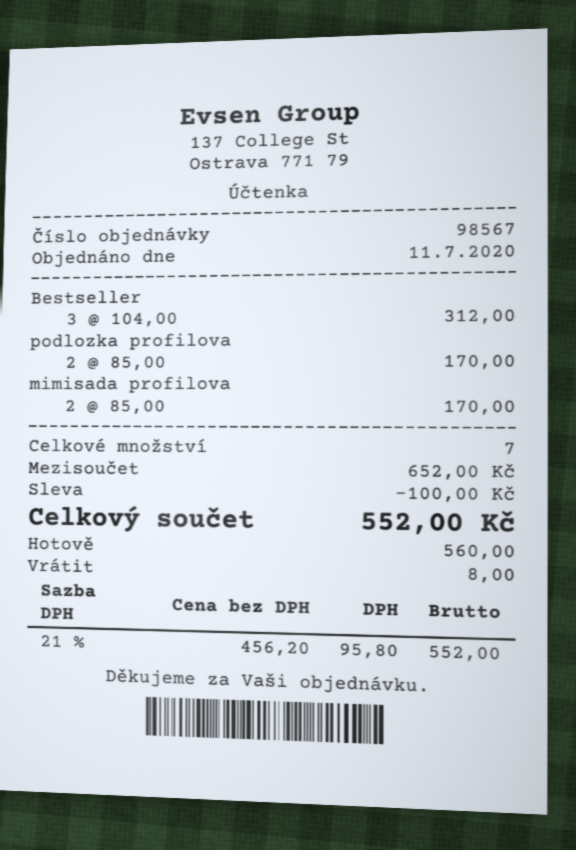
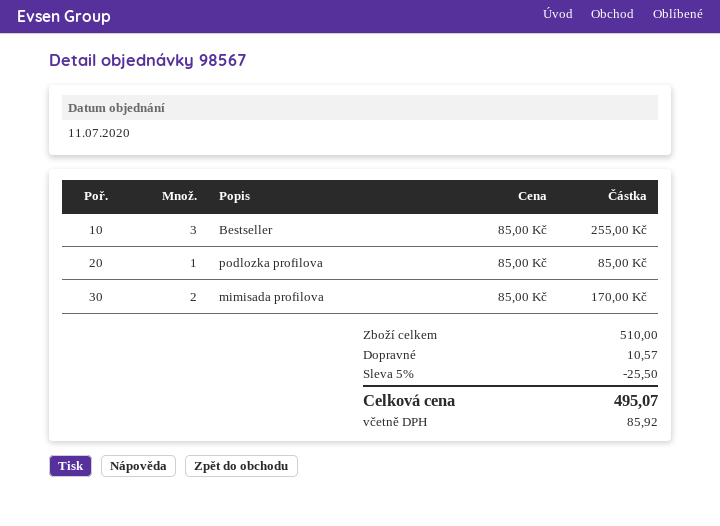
Bestseller: 3 x 104.00 = 312.00 -> 3 x 85.00 = 255.00
podlozka profilova: 2 x 85.00 = 170.00 -> 1 x 85.00 = 85.00
subtotal: 652.00 -> 510.00
discount: 100.00 -> 25.50
shipping: none -> 10.57
tax: 95.80 -> 85.92
total: 552.00 -> 495.07

